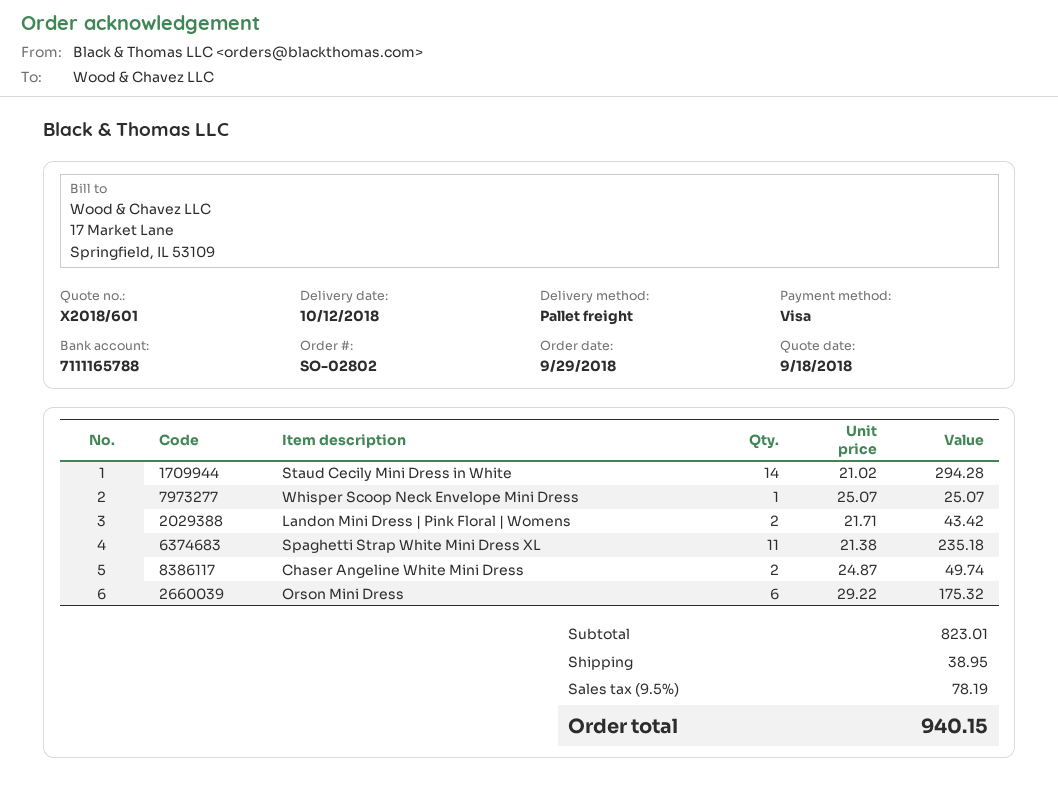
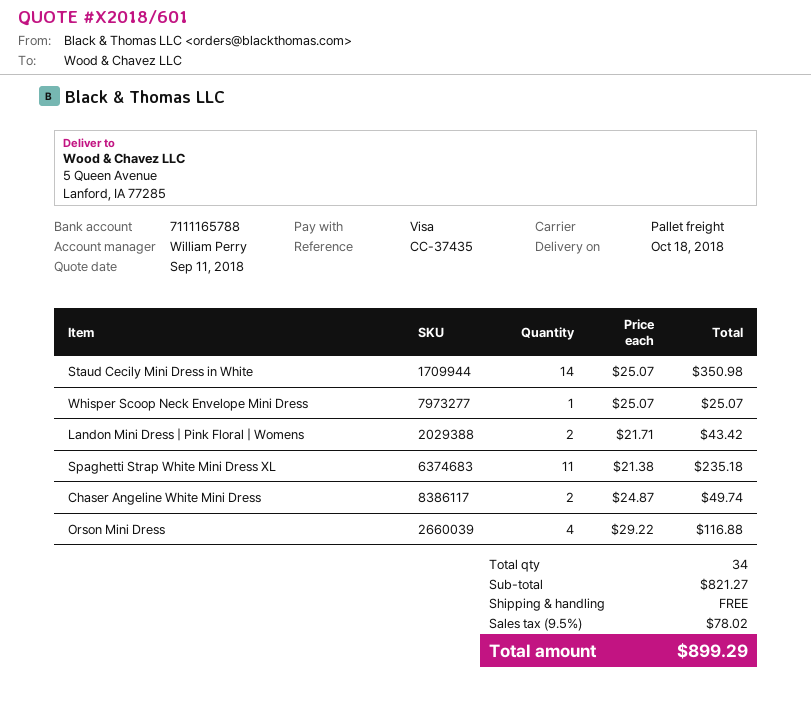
quote date: 2018-09-18 -> 2018-09-11
delivery date: 2018-10-12 -> 2018-10-18
Staud Cecily Mini Dress in White: 14 x 21.02 = 294.28 -> 14 x 25.07 = 350.98
Orson Mini Dress: 6 x 29.22 = 175.32 -> 4 x 29.22 = 116.88
subtotal: 823.01 -> 821.27
shipping: 38.95 -> 0.00
tax: 9.5% = 78.19 -> 9.5% = 78.02
total: 940.15 -> 899.29

